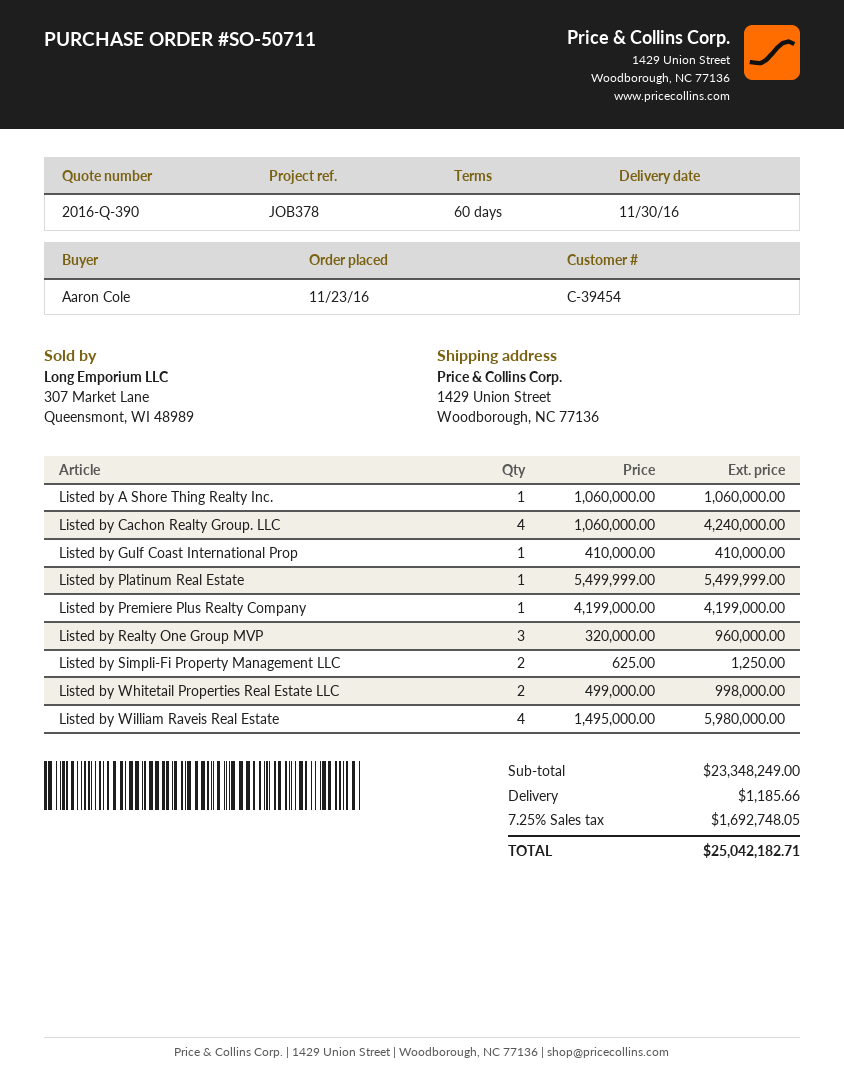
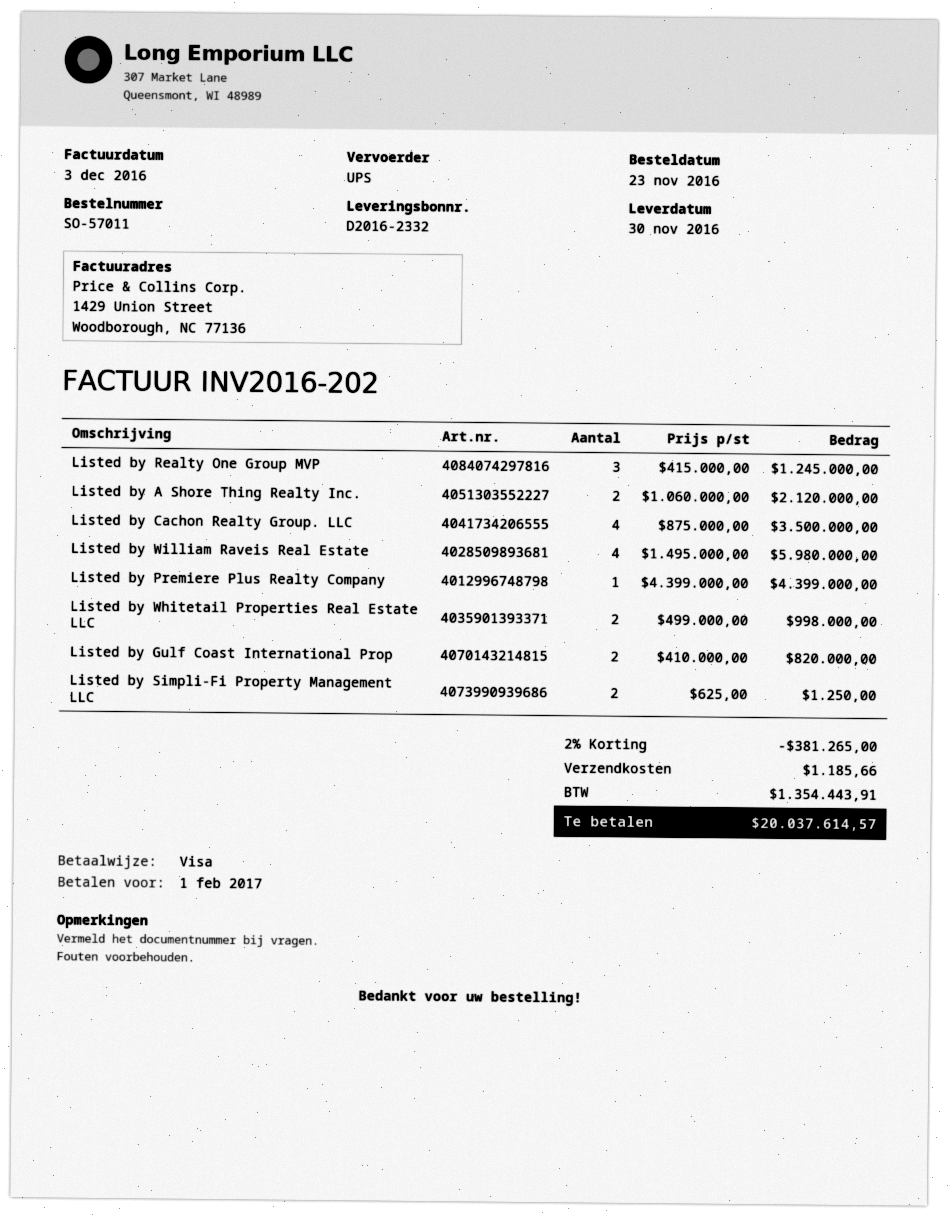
order number: SO-50711 -> SO-57011
Listed by A Shore Thing Realty Inc.: 1 x 1060000.00 = 1060000.00 -> 2 x 1060000.00 = 2120000.00
Listed by Cachon Realty Group. LLC: 4 x 1060000.00 = 4240000.00 -> 4 x 875000.00 = 3500000.00
Listed by Gulf Coast International Prop: 1 x 410000.00 = 410000.00 -> 2 x 410000.00 = 820000.00
Listed by Platinum Real Estate: 1 x 5499999.00 = 5499999.00 -> none
Listed by Premiere Plus Realty Company: 1 x 4199000.00 = 4199000.00 -> 1 x 4399000.00 = 4399000.00
Listed by Realty One Group MVP: 3 x 320000.00 = 960000.00 -> 3 x 415000.00 = 1245000.00
discount: none -> 2% = 381265.00
tax: 1692748.05 -> 1354443.91
total: 25042182.71 -> 20037614.57

